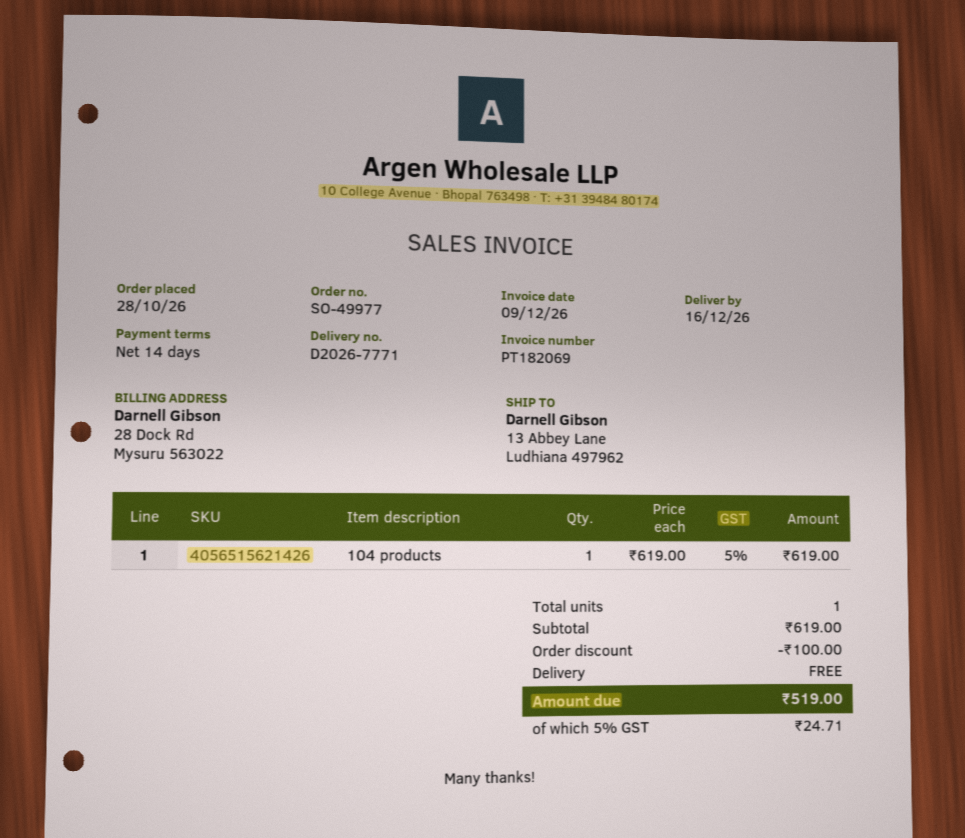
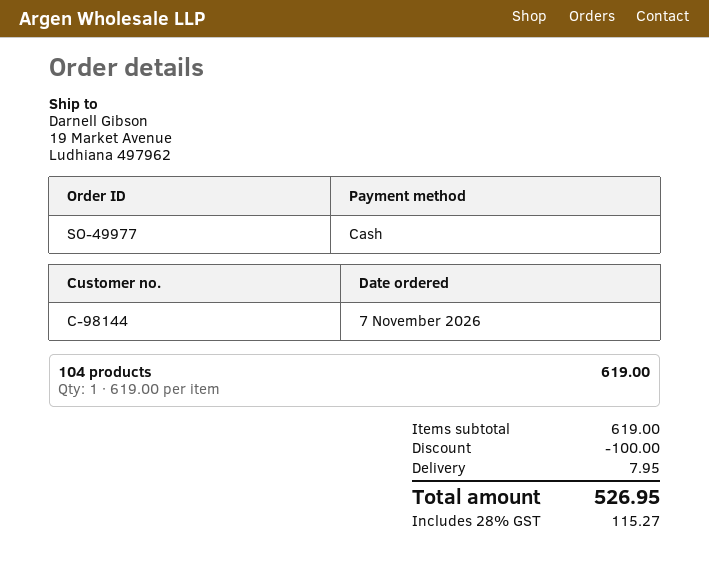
order date: 2026-10-28 -> 2026-11-07
ship to: 13 Abbey Lane, Ludhiana 497962 -> 19 Market Avenue, Ludhiana 497962
shipping: 0.00 -> 7.95
tax: 5% = 24.71 -> 28% = 115.27
total: 519.00 -> 526.95

